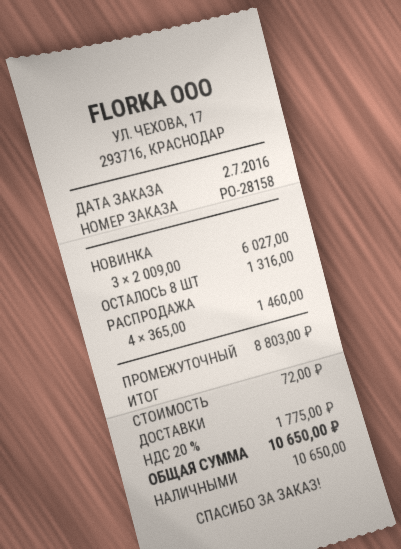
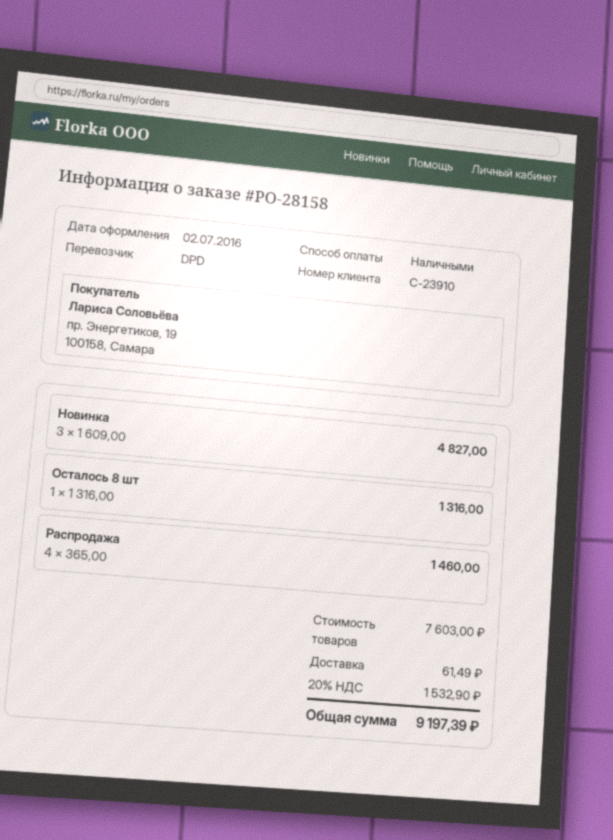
НОВИНКА: 3 x 2009.00 = 6027.00 -> 3 x 1609.00 = 4827.00
subtotal: 8803.00 -> 7603.00
shipping: 72.00 -> 61.49
tax: 20% = 1775.00 -> 20% = 1532.90
total: 10650.00 -> 9197.39

